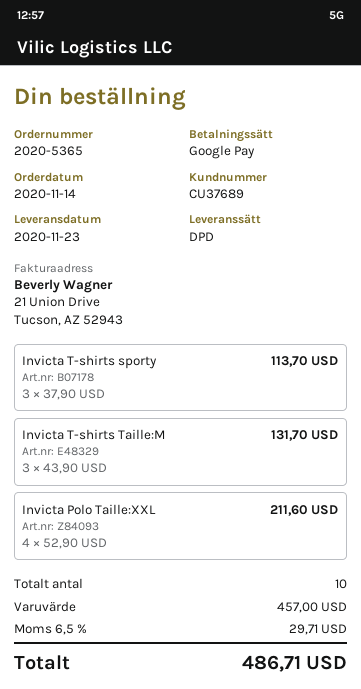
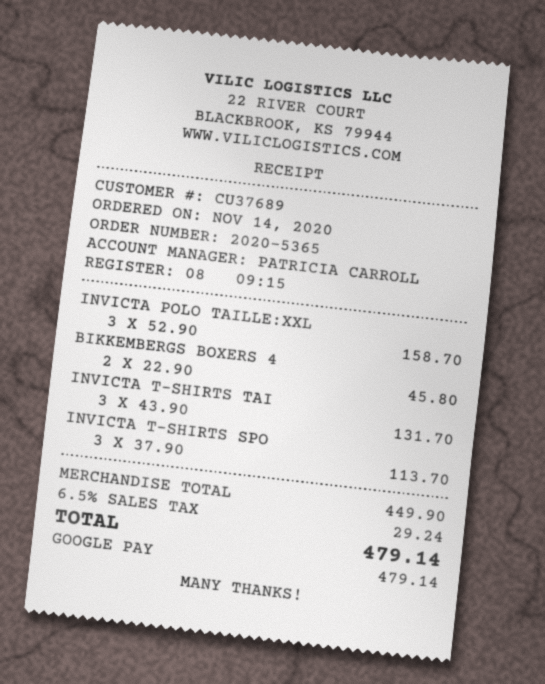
Invicta Polo Taille:XXL: 4 x 52.90 = 211.60 -> 3 x 52.90 = 158.70
BIKKEMBERGS BOXERS 4: none -> 2 x 22.90 = 45.80
subtotal: 457.00 -> 449.90
tax: 6.5% = 29.71 -> 6.5% = 29.24
total: 486.71 -> 479.14

